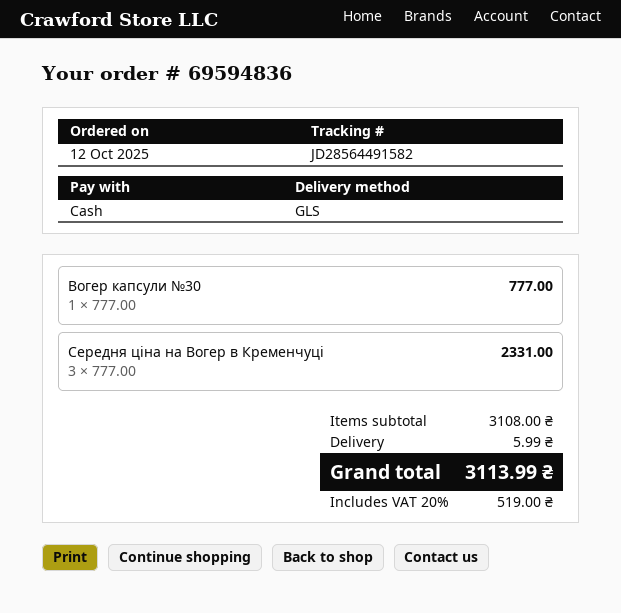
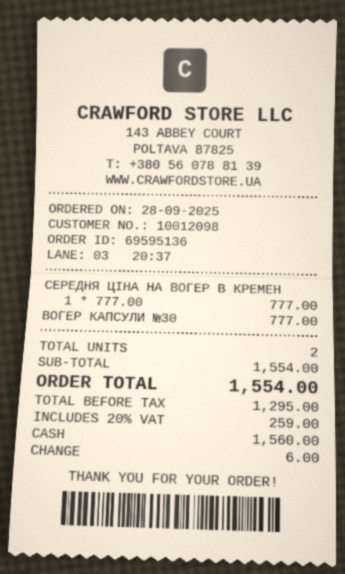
order number: 69594836 -> 69595136
order date: 2025-10-12 -> 2025-09-28
Середня ціна на Вогер в Кременчуці: 3 x 777.00 = 2331.00 -> 1 x 777.00 = 777.00
subtotal: 3108.00 -> 1554.00
shipping: 5.99 -> none
tax: 20% = 519.00 -> 20% = 259.00
total: 3113.99 -> 1554.00

